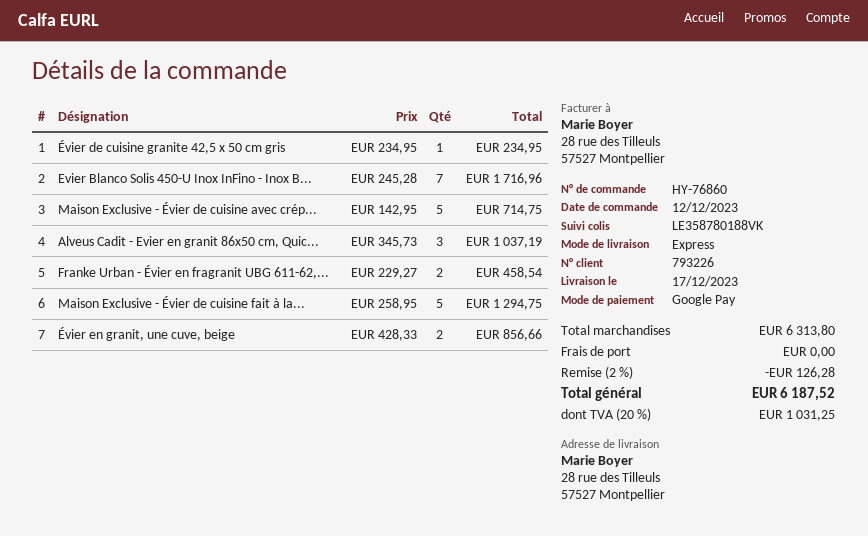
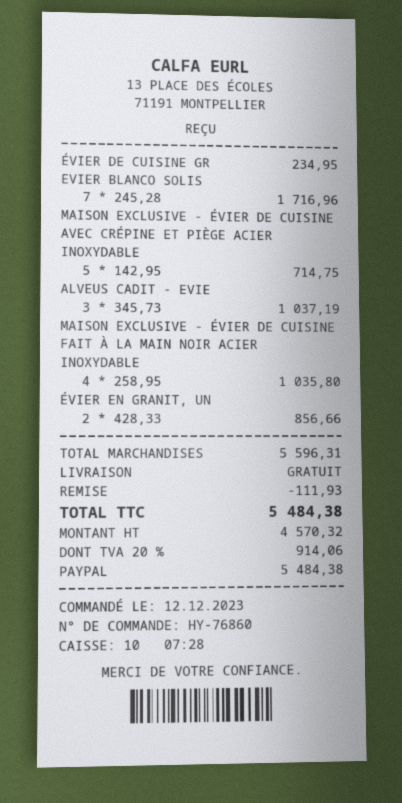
payment method: Google Pay -> PayPal
Franke Urban - Évier en fragranit UBG 611-62,...: 2 x 229.27 = 458.54 -> none
Maison Exclusive - Évier de cuisine fait à la...: 5 x 258.95 = 1294.75 -> 4 x 258.95 = 1035.80
subtotal: 6313.80 -> 5596.31
discount: 126.28 -> 111.93
tax: 20% = 1031.25 -> 20% = 914.06
total: 6187.52 -> 5484.38

